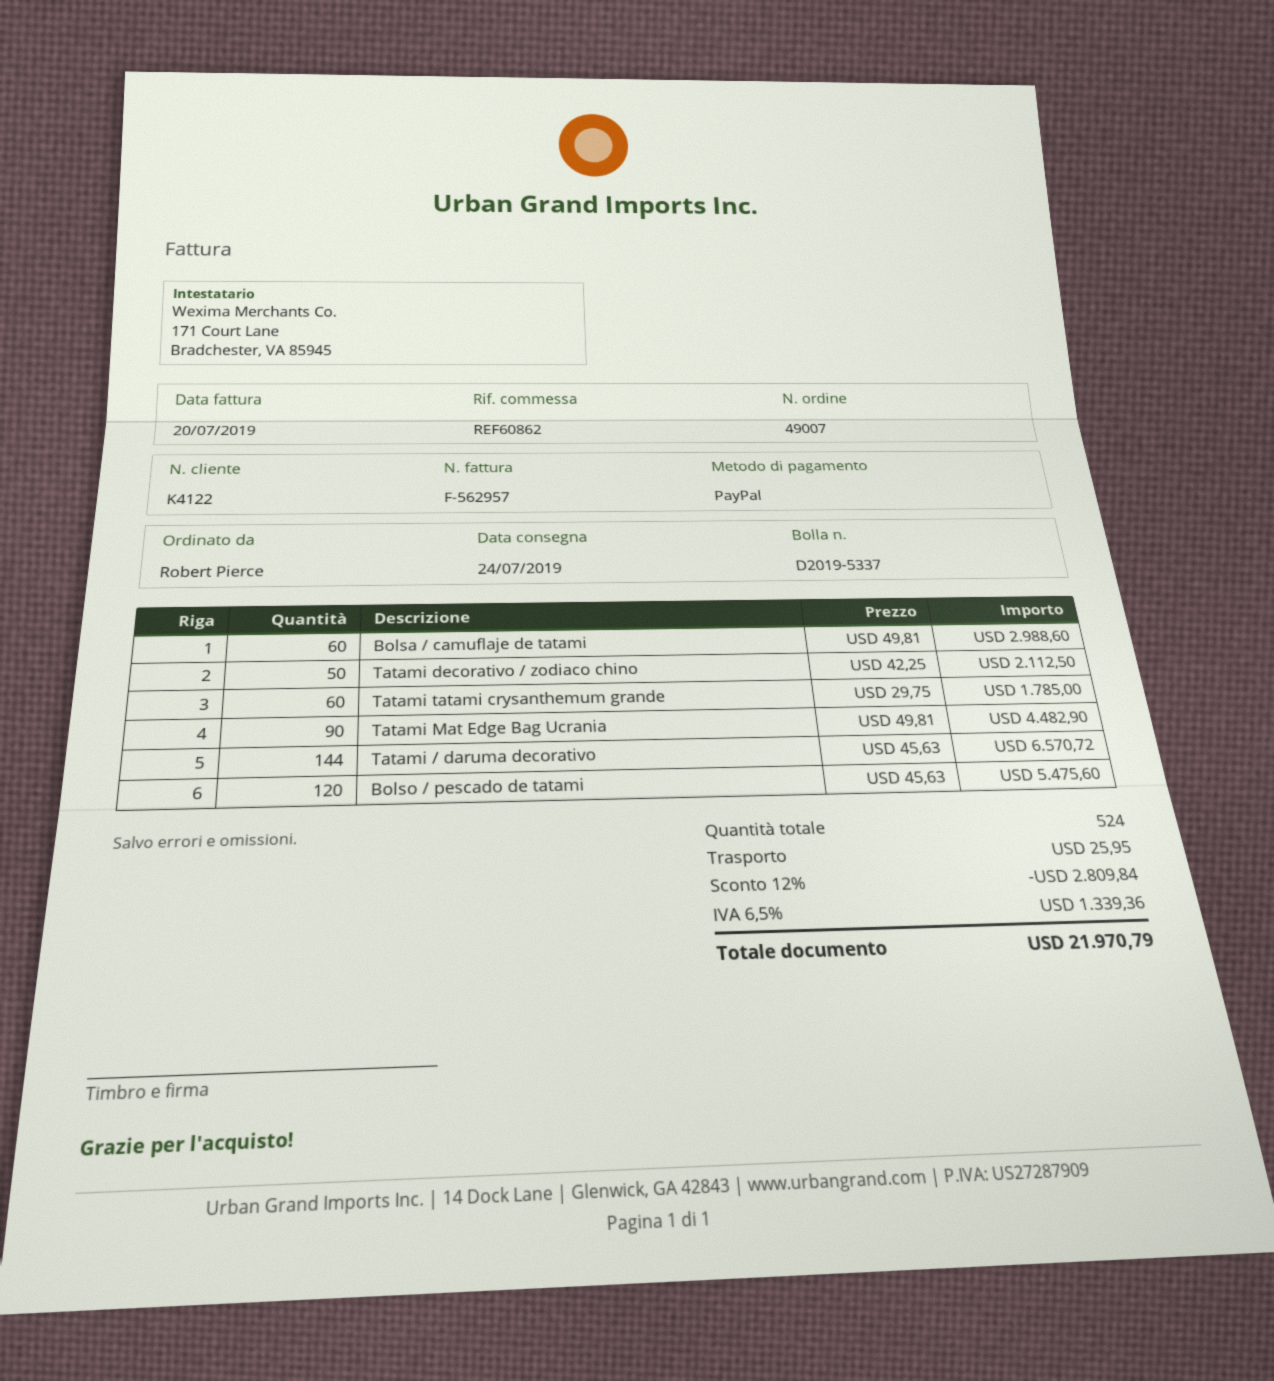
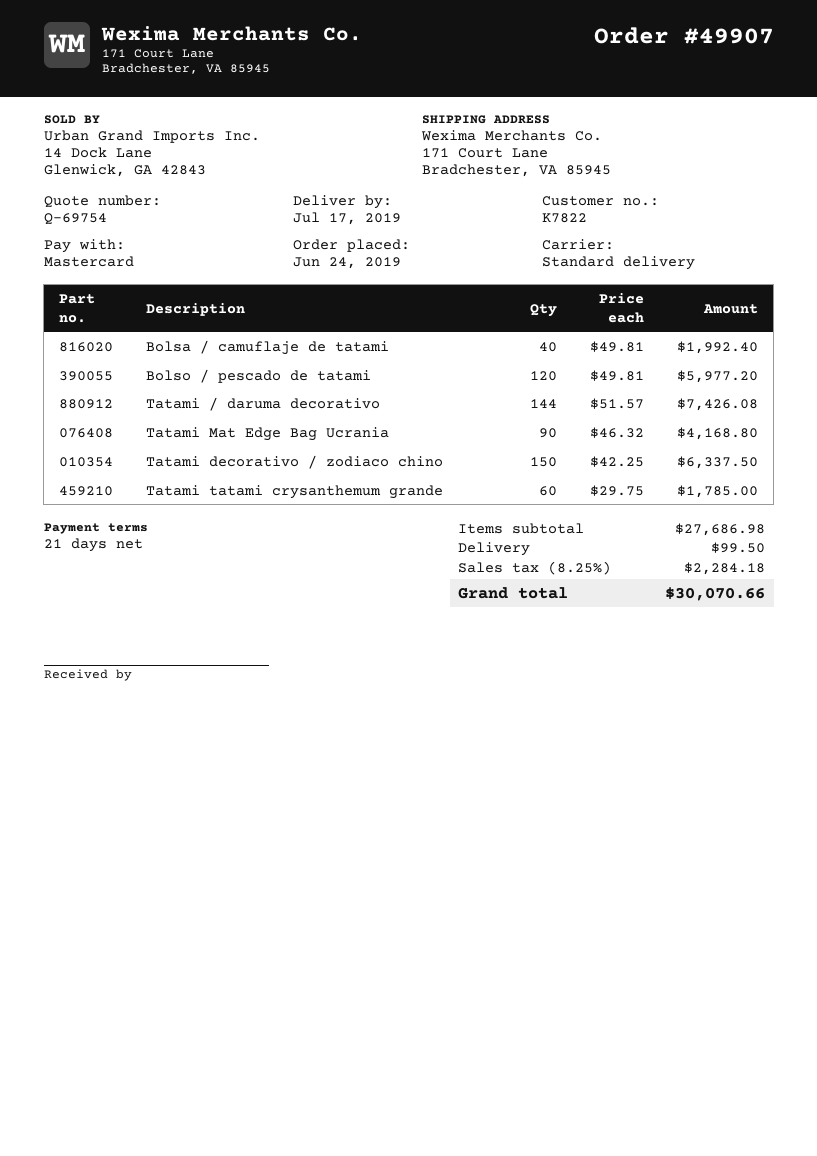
order number: 49007 -> 49907
delivery date: 2019-07-24 -> 2019-07-17
customer number: K4122 -> K7822
payment method: PayPal -> Mastercard
Bolsa / camuflaje de tatami: 60 x 49.81 = 2988.60 -> 40 x 49.81 = 1992.40
Tatami decorativo / zodiaco chino: 50 x 42.25 = 2112.50 -> 150 x 42.25 = 6337.50
Tatami Mat Edge Bag Ucrania: 90 x 49.81 = 4482.90 -> 90 x 46.32 = 4168.80
Tatami / daruma decorativo: 144 x 45.63 = 6570.72 -> 144 x 51.57 = 7426.08
Bolso / pescado de tatami: 120 x 45.63 = 5475.60 -> 120 x 49.81 = 5977.20
discount: 12% = 2809.84 -> none
shipping: 25.95 -> 99.50
tax: 6.5% = 1339.36 -> 8.25% = 2284.18
total: 21970.79 -> 30070.66

